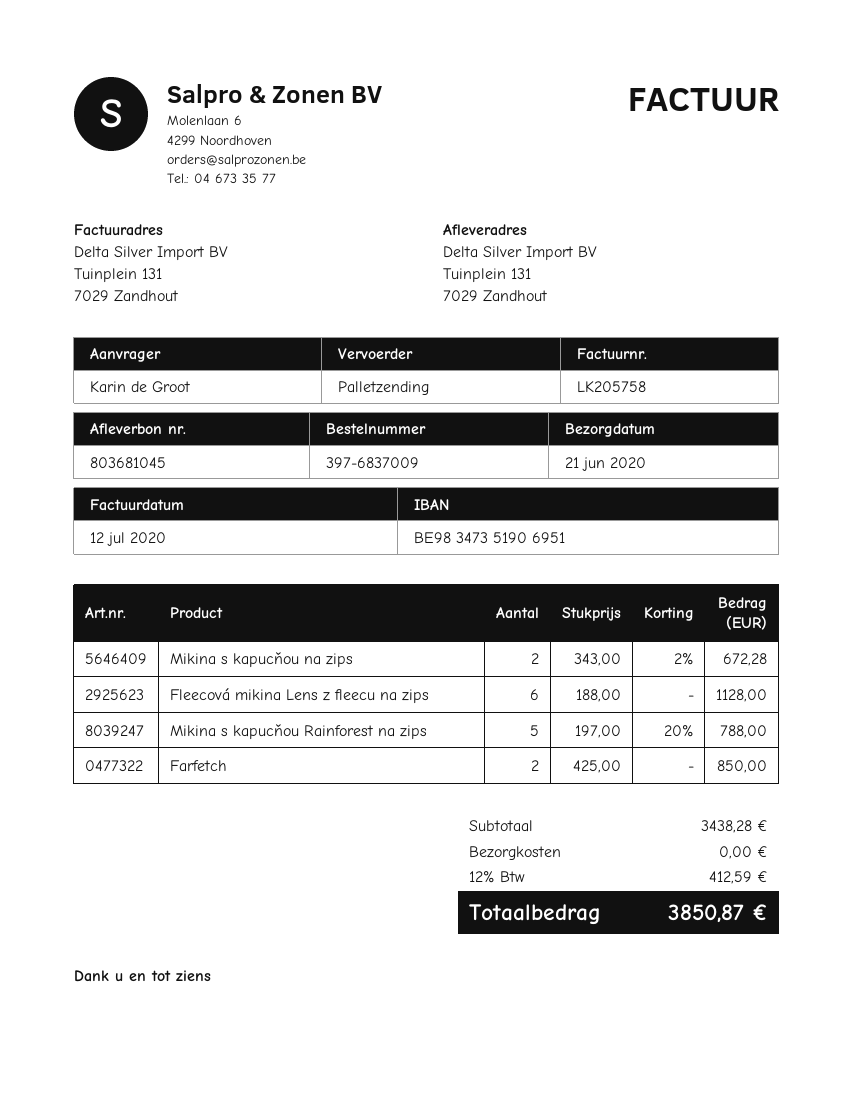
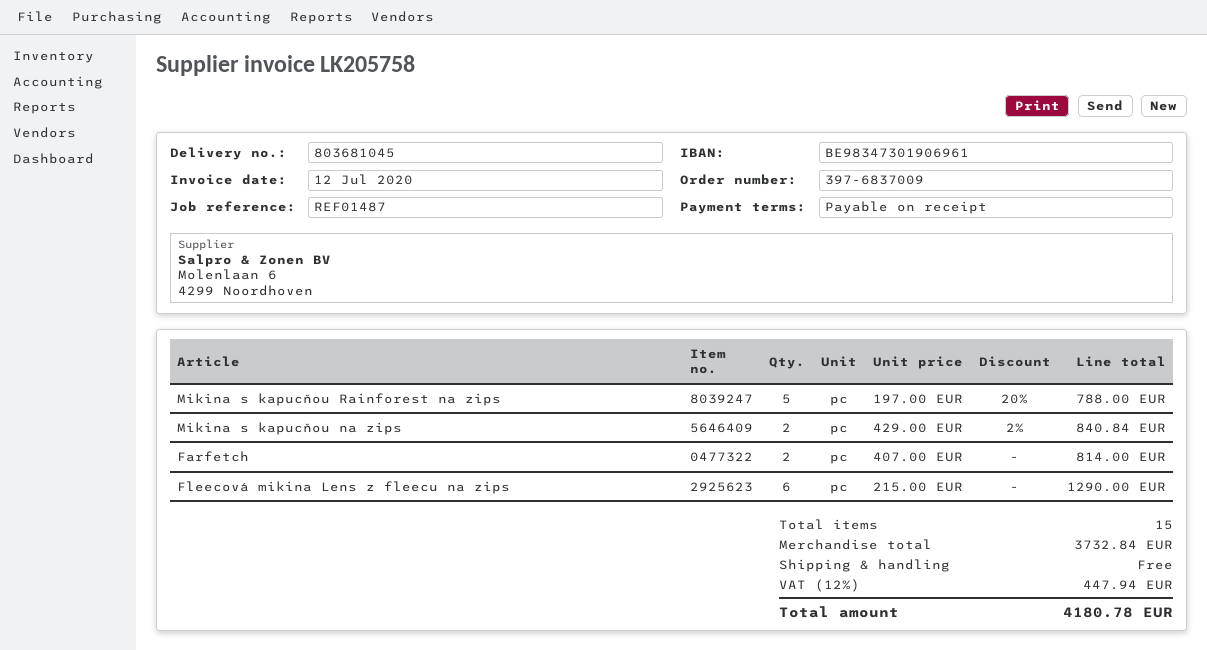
bank account: BE98347351906951 -> BE98347301906961
Mikina s kapucňou na zips: 2 x 343.00 - 2% = 672.28 -> 2 x 429.00 - 2% = 840.84
Fleecová mikina Lens z fleecu na zips: 6 x 188.00 = 1128.00 -> 6 x 215.00 = 1290.00
Farfetch: 2 x 425.00 = 850.00 -> 2 x 407.00 = 814.00
subtotal: 3438.28 -> 3732.84
tax: 12% = 412.59 -> 12% = 447.94
total: 3850.87 -> 4180.78

